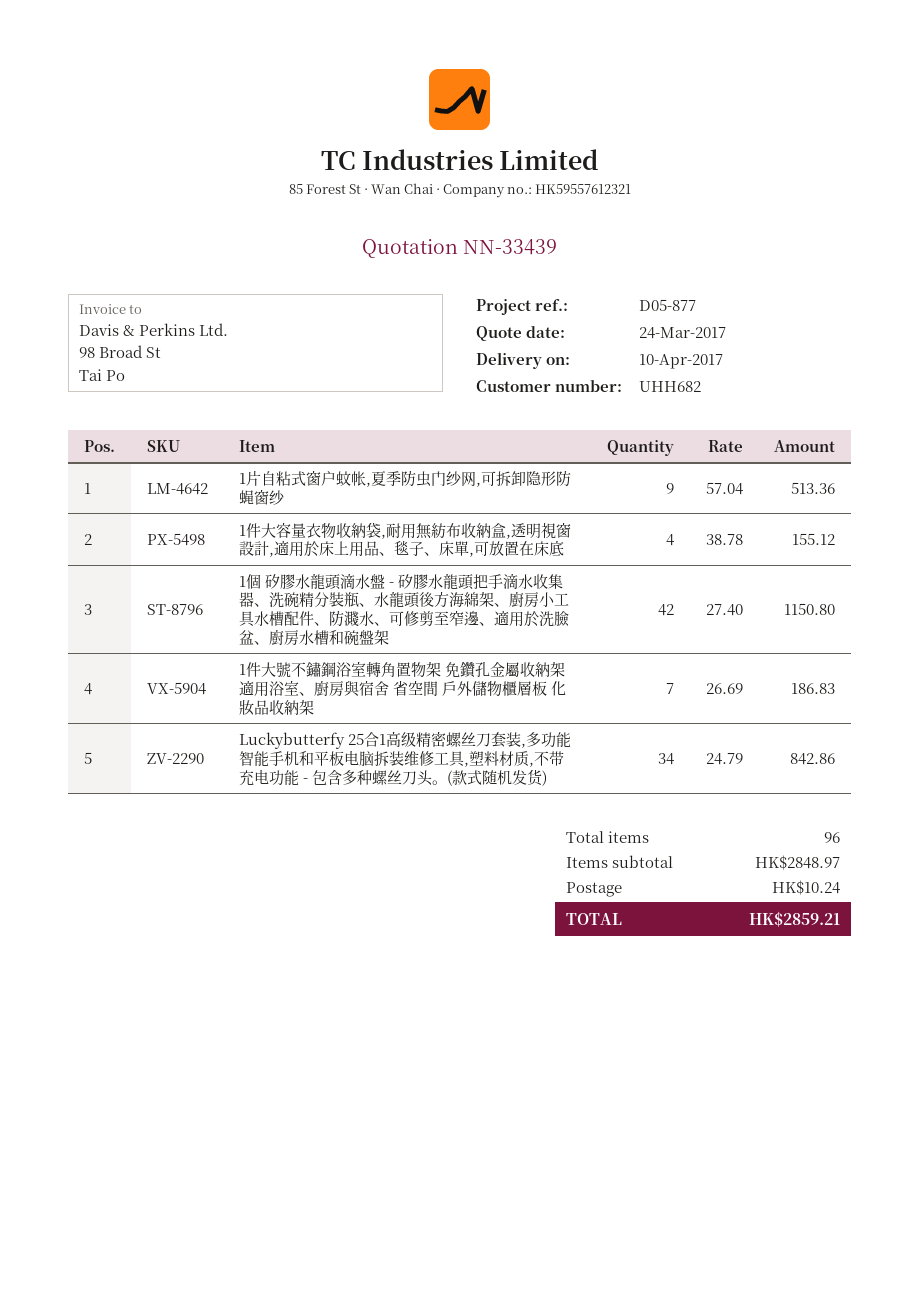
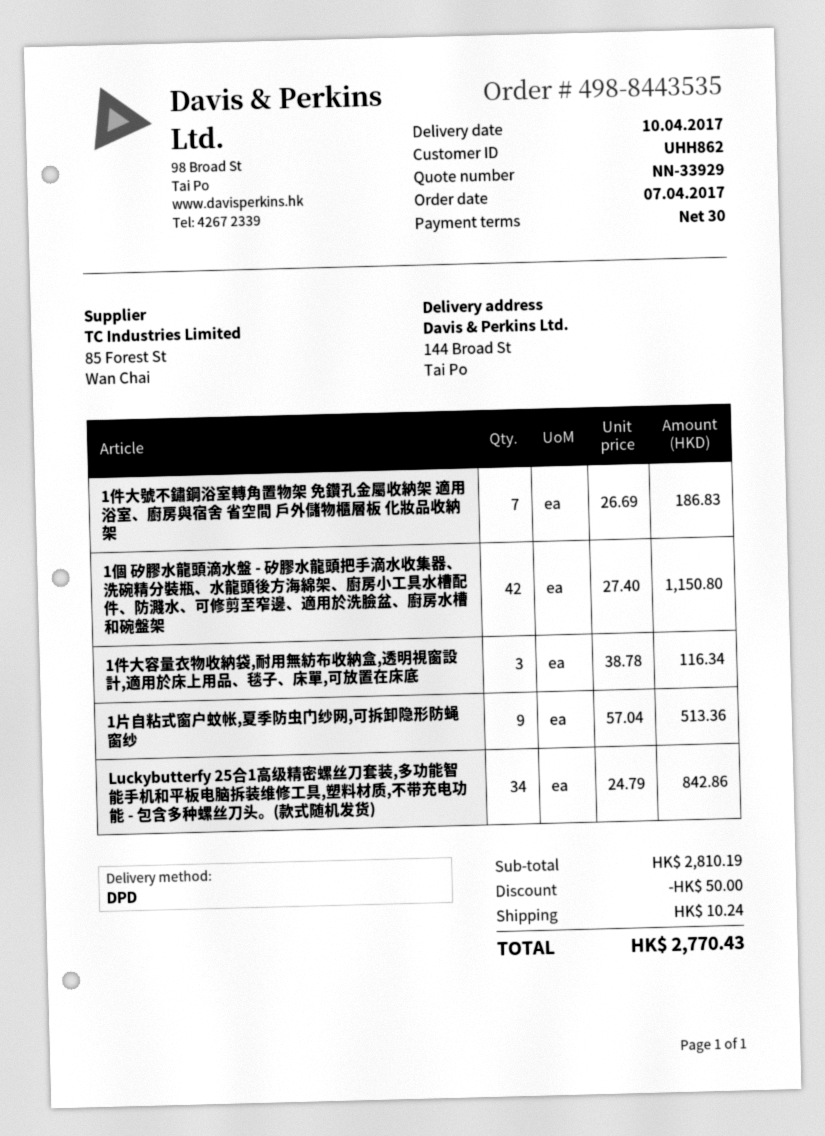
quote number: NN-33439 -> NN-33929
customer number: UHH682 -> UHH862
1件大容量衣物收納袋,耐用無紡布收納盒,透明視窗設計,適用於床上用品、毯子、床單,可放置在床底: 4 x 38.78 = 155.12 -> 3 x 38.78 = 116.34
subtotal: 2848.97 -> 2810.19
discount: none -> 50.00
total: 2859.21 -> 2770.43

